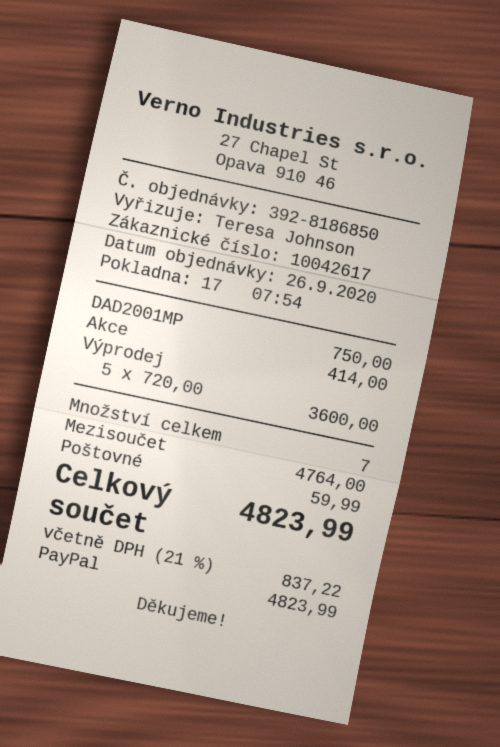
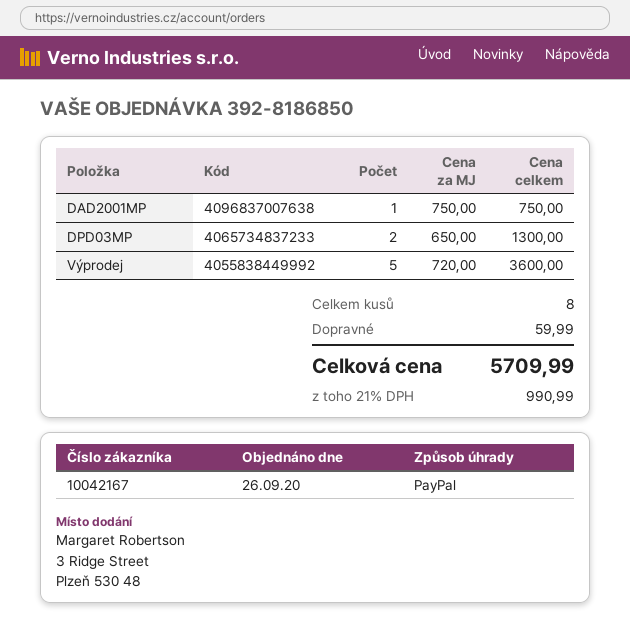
customer number: 10042617 -> 10042167
Akce: 1 x 414.00 = 414.00 -> none
DPD03MP: none -> 2 x 650.00 = 1300.00
total quantity: 7 -> 8
tax: 21% = 837.22 -> 21% = 990.99
total: 4823.99 -> 5709.99

